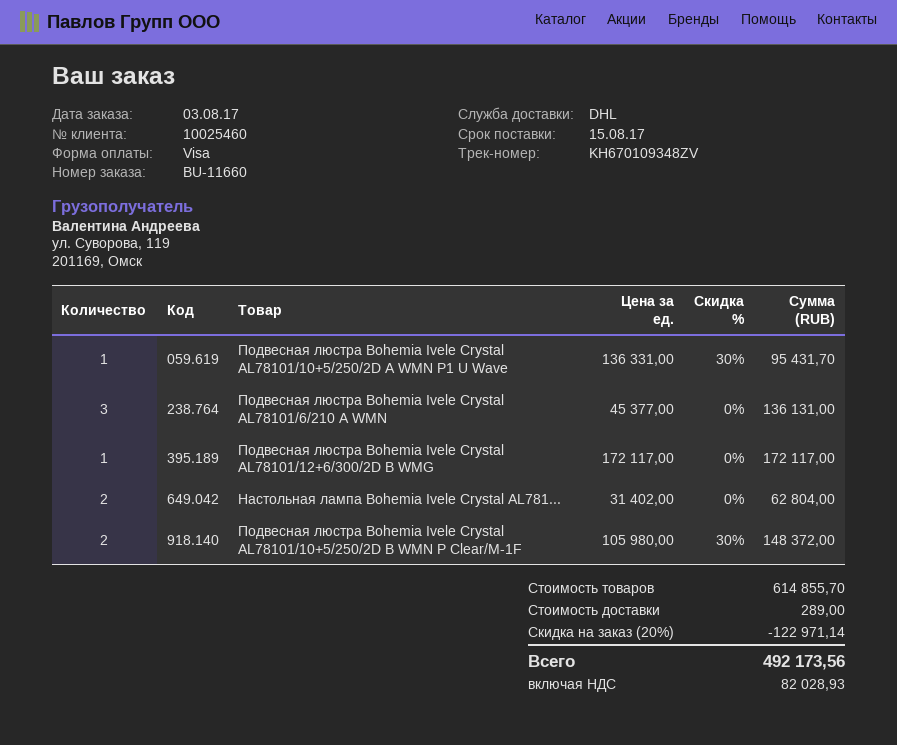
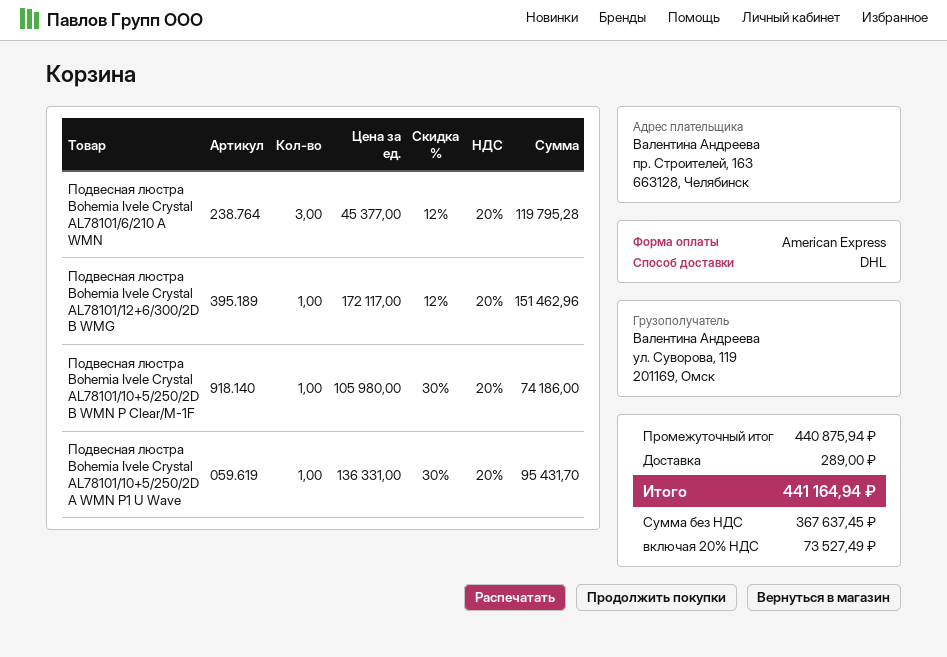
payment method: Visa -> American Express
Подвесная люстра Bohemia Ivele Crystal AL78101/6/210 A WMN: 3 x 45377.00 = 136131.00 -> 3 x 45377.00 - 12% = 119795.28
Подвесная люстра Bohemia Ivele Crystal AL78101/12+6/300/2D B WMG: 1 x 172117.00 = 172117.00 -> 1 x 172117.00 - 12% = 151462.96
Настольная лампа Bohemia Ivele Crystal AL781...: 2 x 31402.00 = 62804.00 -> none
Подвесная люстра Bohemia Ivele Crystal AL78101/10+5/250/2D B WMN P Clear/M-1F: 2 x 105980.00 - 30% = 148372.00 -> 1 x 105980.00 - 30% = 74186.00
subtotal: 614855.70 -> 440875.94
discount: 20% = 122971.14 -> none
tax: 82028.93 -> 73527.49
total: 492173.56 -> 441164.94

